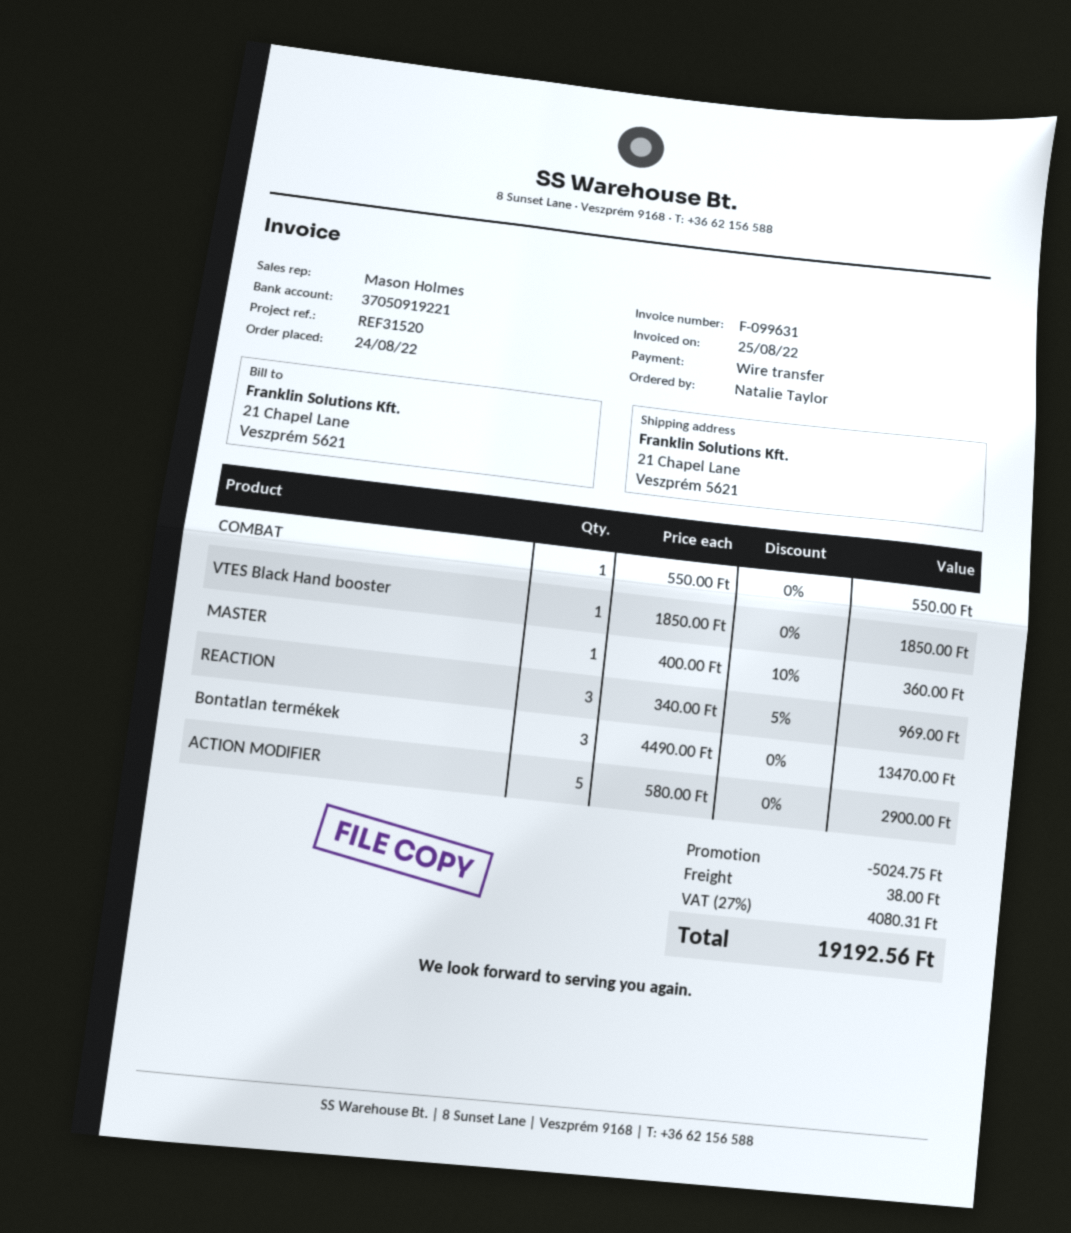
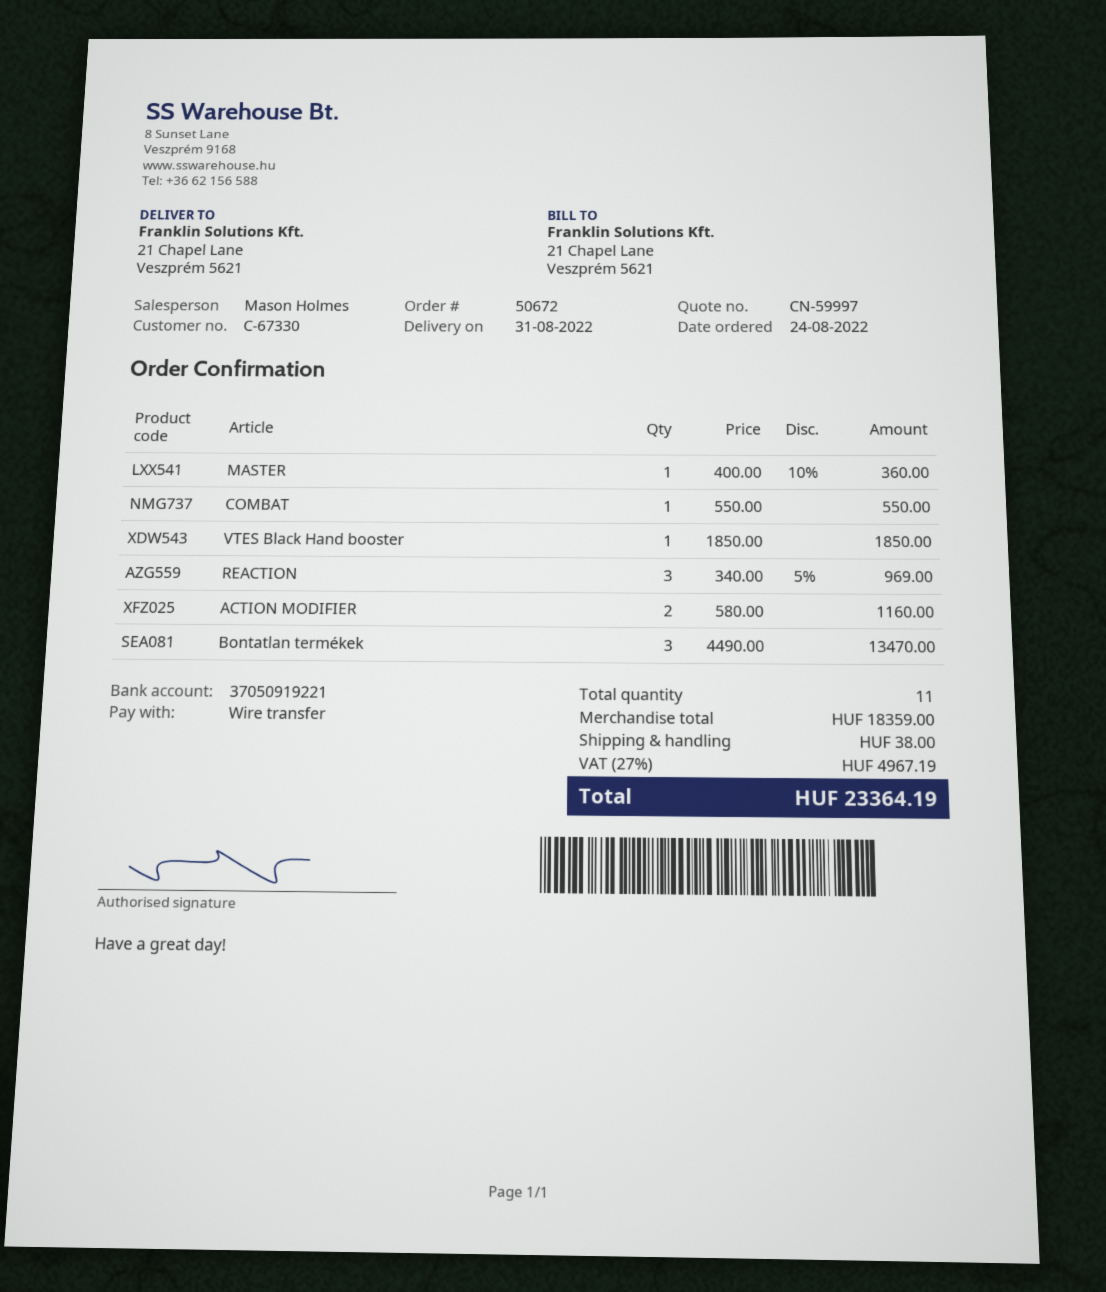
ACTION MODIFIER: 5 x 580.00 = 2900.00 -> 2 x 580.00 = 1160.00
discount: 5024.75 -> none
tax: 27% = 4080.31 -> 27% = 4967.19
total: 19192.56 -> 23364.19

